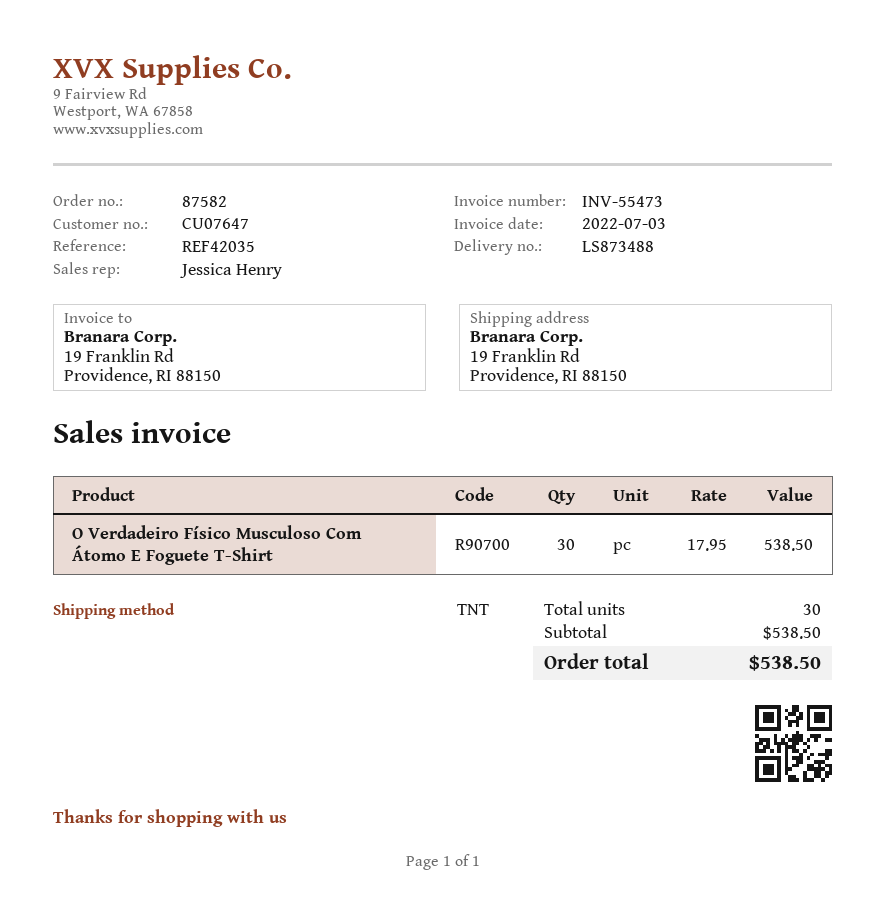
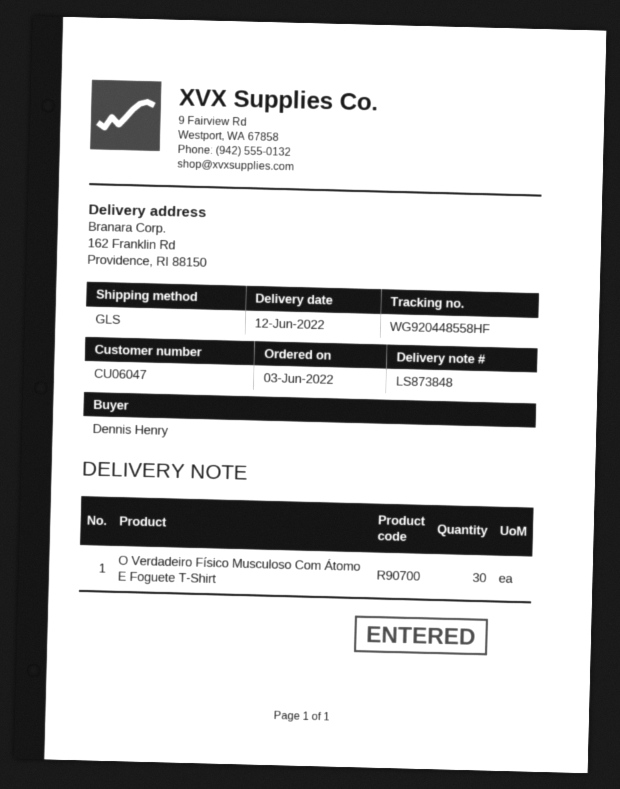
delivery note number: LS873488 -> LS873848
customer number: CU07647 -> CU06047
shipping method: TNT -> GLS
ship to: 19 Franklin Rd, Providence, RI 88150 -> 162 Franklin Rd, Providence, RI 88150

